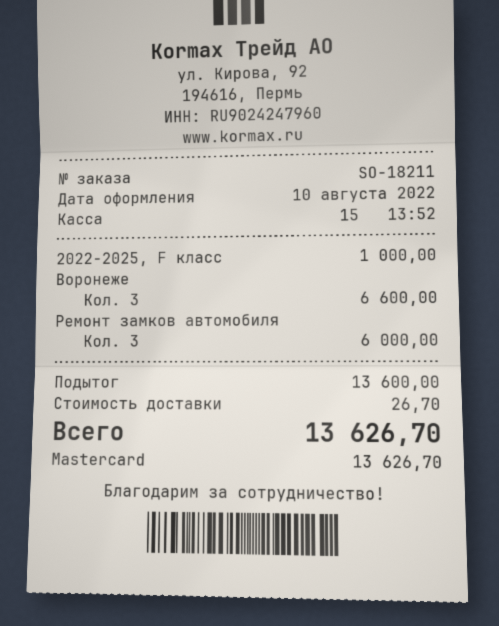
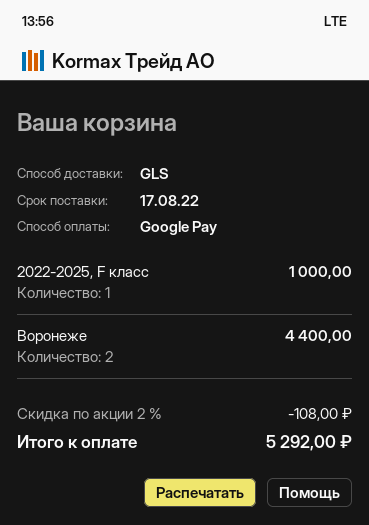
payment method: Mastercard -> Google Pay
Воронеже: 3 for 6600.00 -> 2 for 4400.00
Ремонт замков автомобиля: 3 for 6000.00 -> none
discount: none -> 2% = 108.00
shipping: 26.70 -> none
total: 13626.70 -> 5292.00

